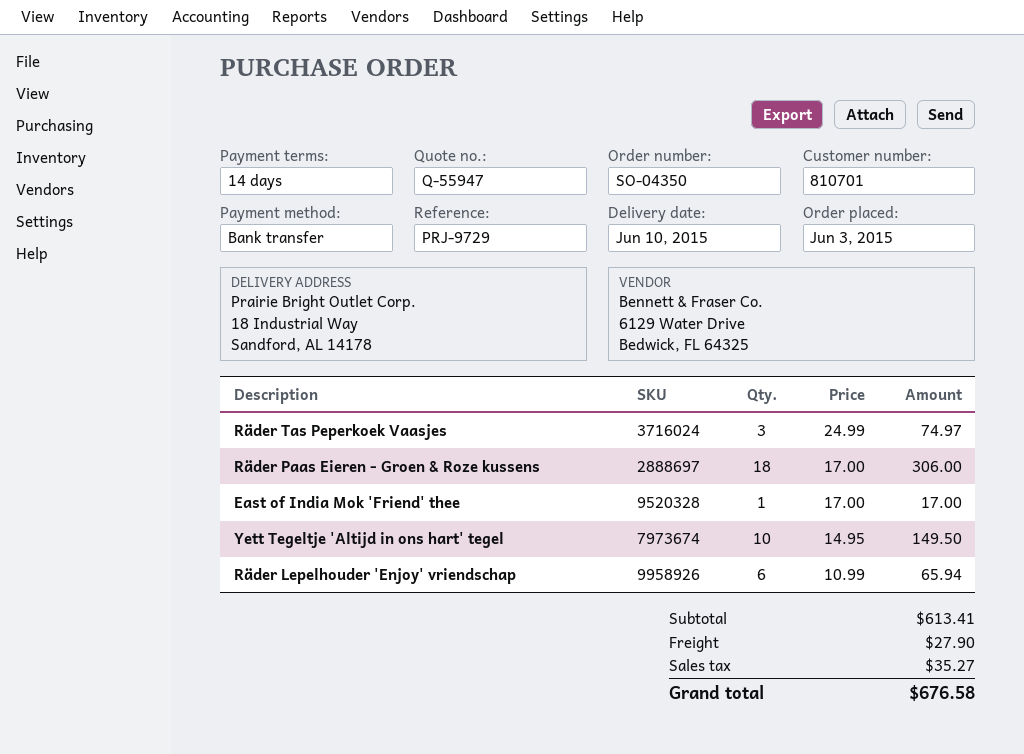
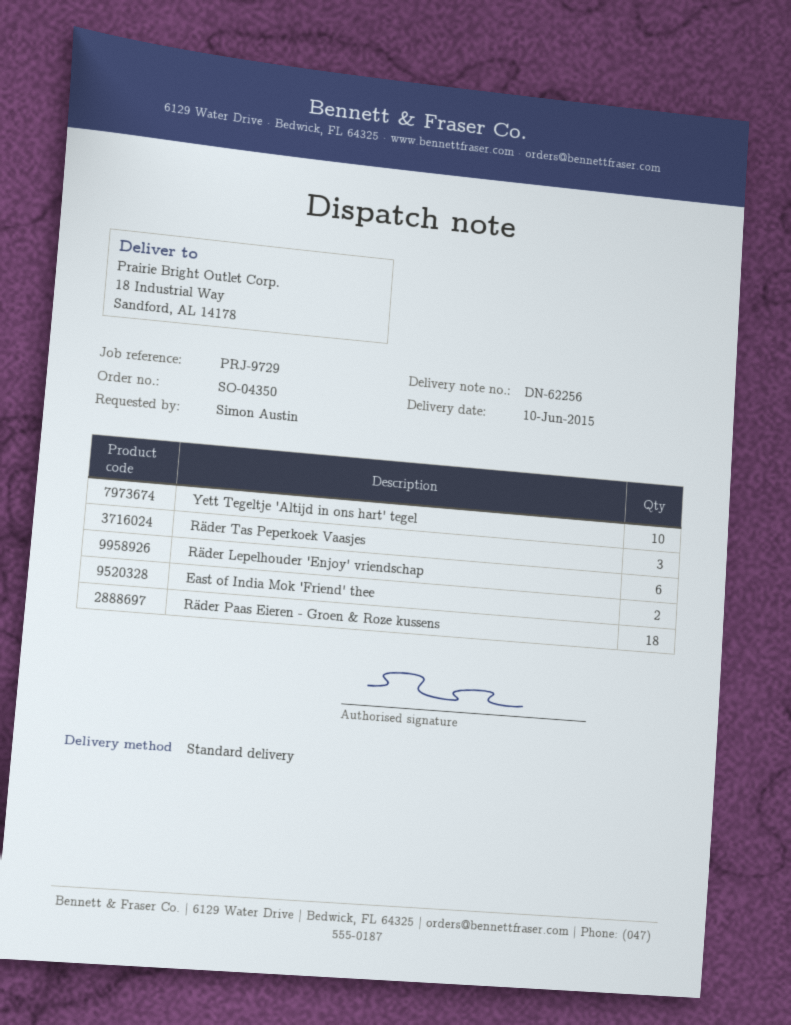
East of India Mok 'Friend' thee: 1 -> 2

